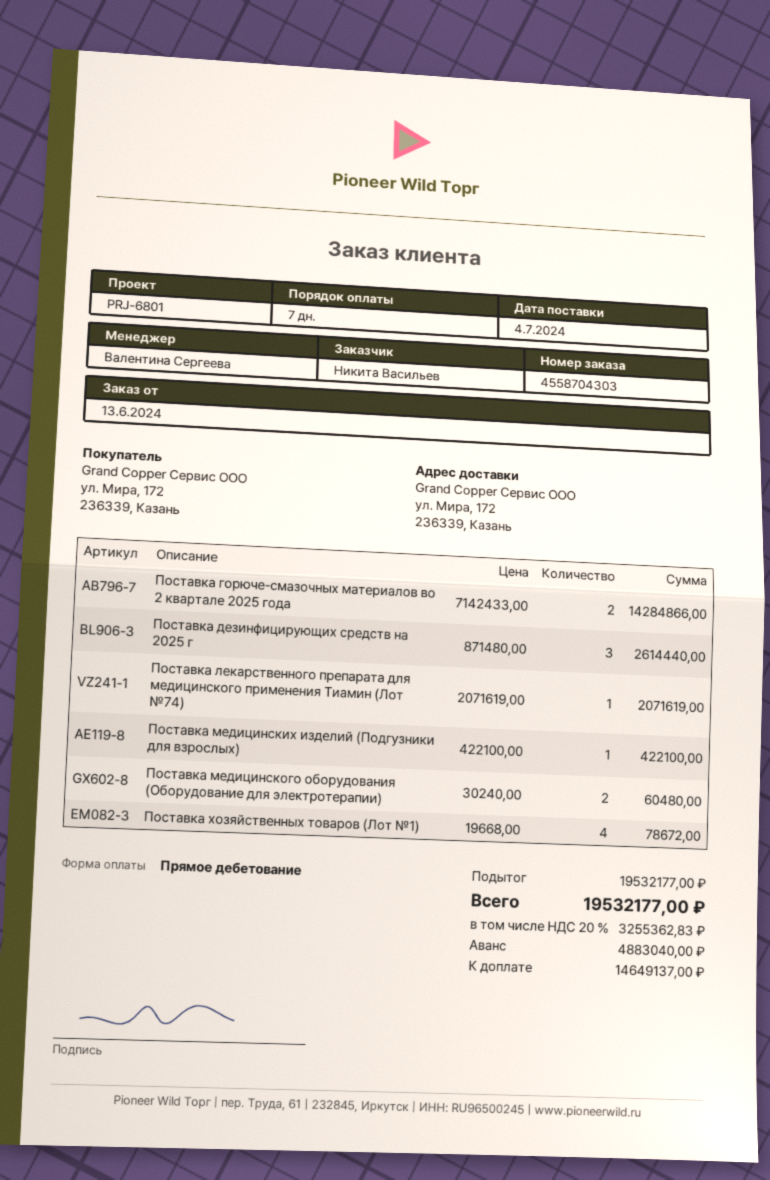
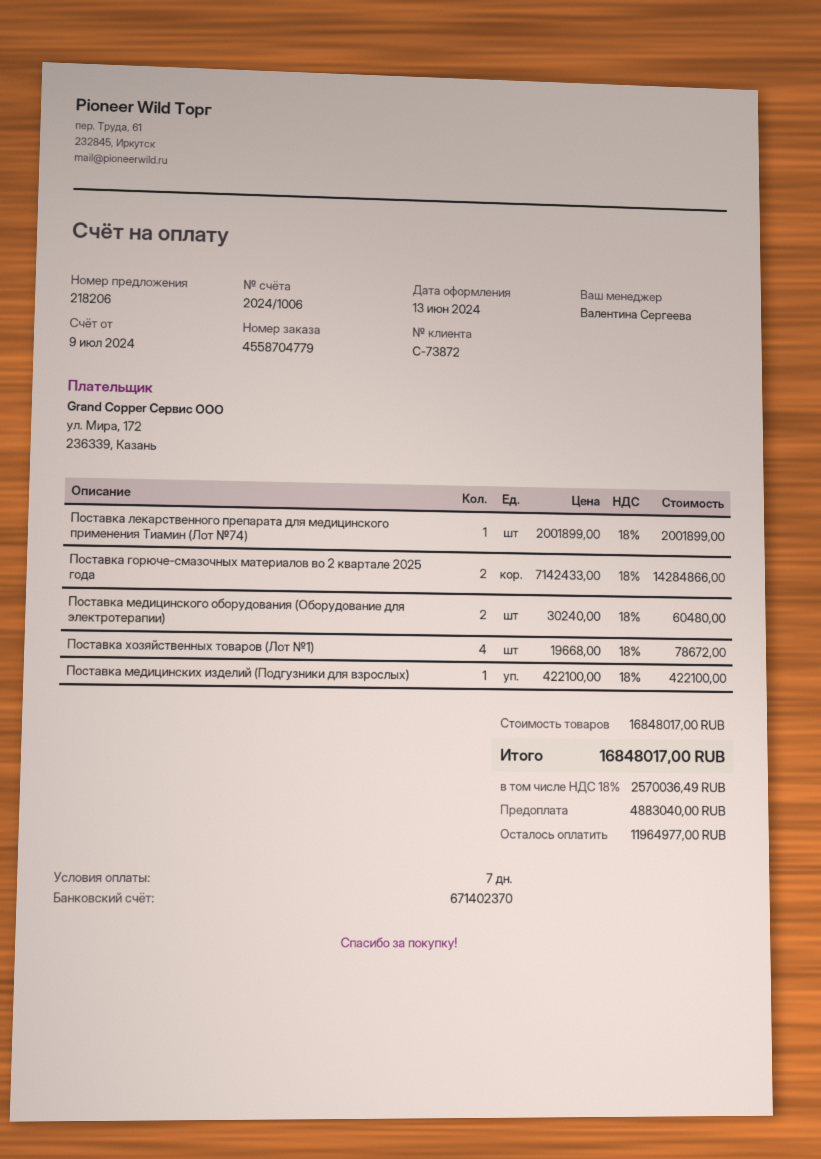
order number: 4558704303 -> 4558704779
Поставка дезинфицирующих средств на 2025 г: 3 x 871480.00 = 2614440.00 -> none
Поставка лекарственного препарата для медицинского применения Тиамин (Лот №74): 1 x 2071619.00 = 2071619.00 -> 1 x 2001899.00 = 2001899.00
subtotal: 19532177.00 -> 16848017.00
tax: 20% = 3255362.83 -> 18% = 2570036.49
total: 19532177.00 -> 16848017.00
balance: 14649137.00 -> 11964977.00

